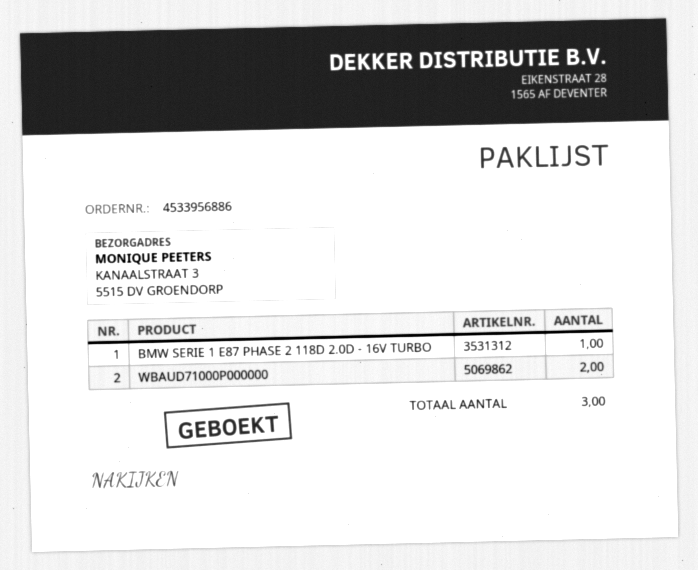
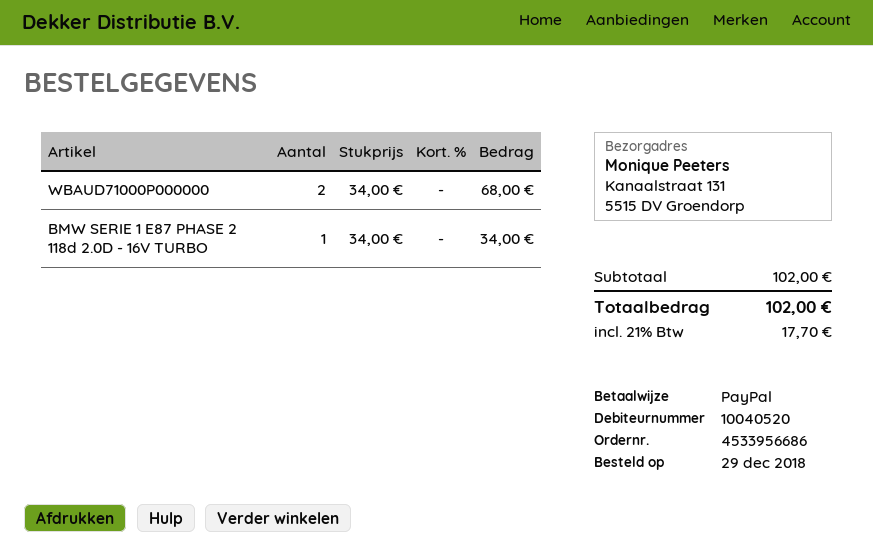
order number: 4533956886 -> 4533956686
ship to: KANAALSTRAAT 3, 5515 DV GROENDORP -> Kanaalstraat 131, 5515 DV Groendorp

